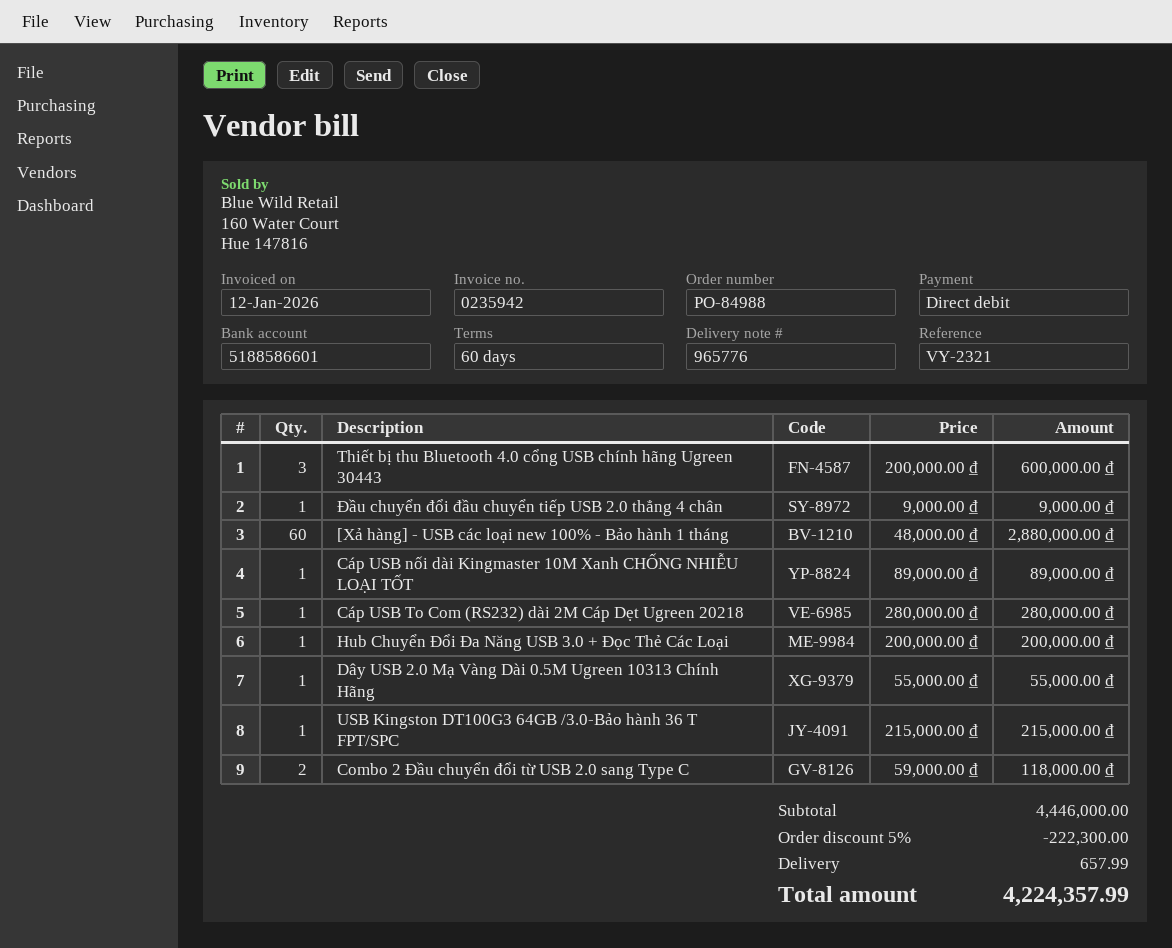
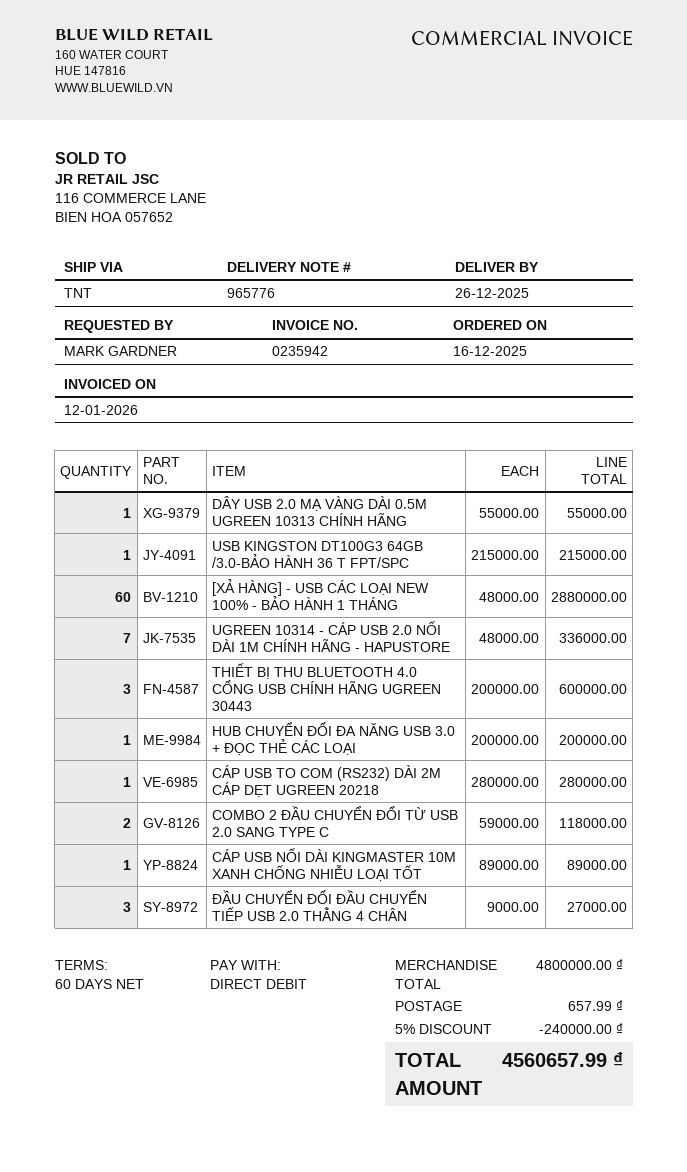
Đầu chuyển đổi đầu chuyển tiếp USB 2.0 thẳng 4 chân: 1 x 9000.00 = 9000.00 -> 3 x 9000.00 = 27000.00
UGREEN 10314 - CÁP USB 2.0 NỐI DÀI 1M CHÍNH HÃNG - HAPUSTORE: none -> 7 x 48000.00 = 336000.00
subtotal: 4446000.00 -> 4800000.00
discount: 5% = 222300.00 -> 5% = 240000.00
total: 4224357.99 -> 4560657.99

